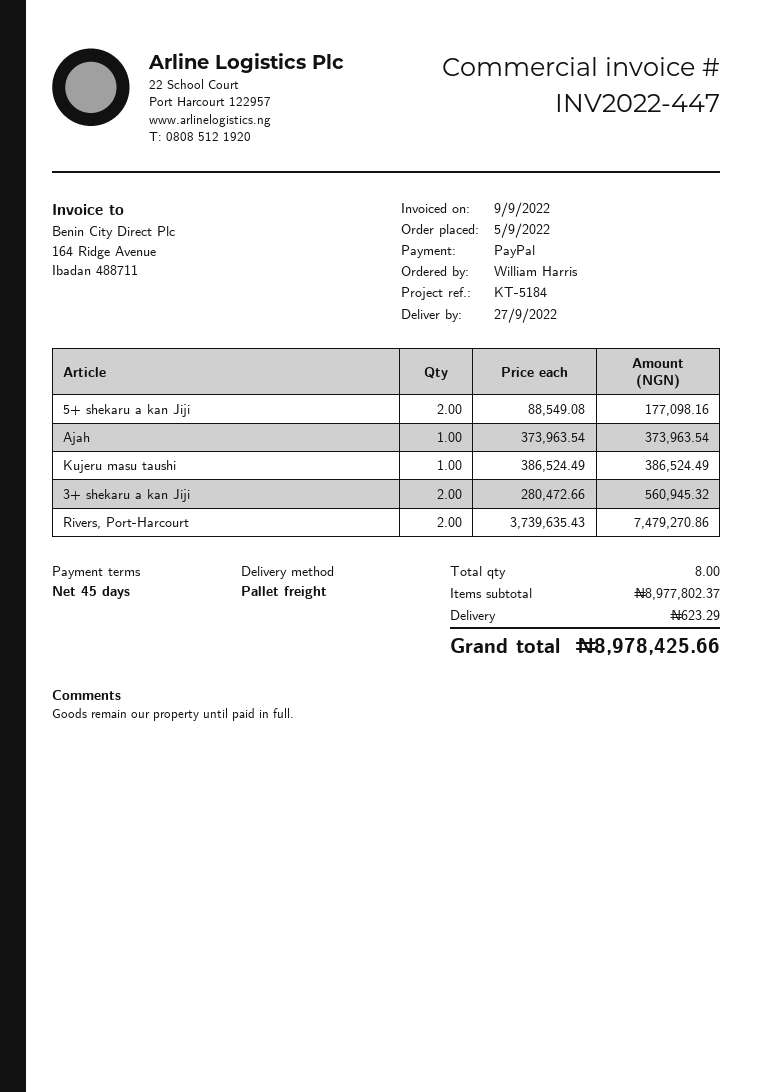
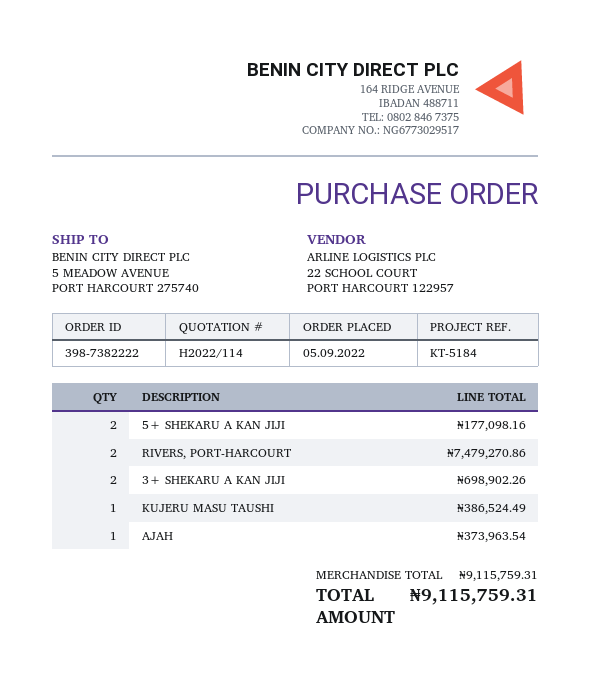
3+ shekaru a kan Jiji: 2 for 560945.32 -> 2 for 698902.26
subtotal: 8977802.37 -> 9115759.31
shipping: 623.29 -> none
total: 8978425.66 -> 9115759.31

